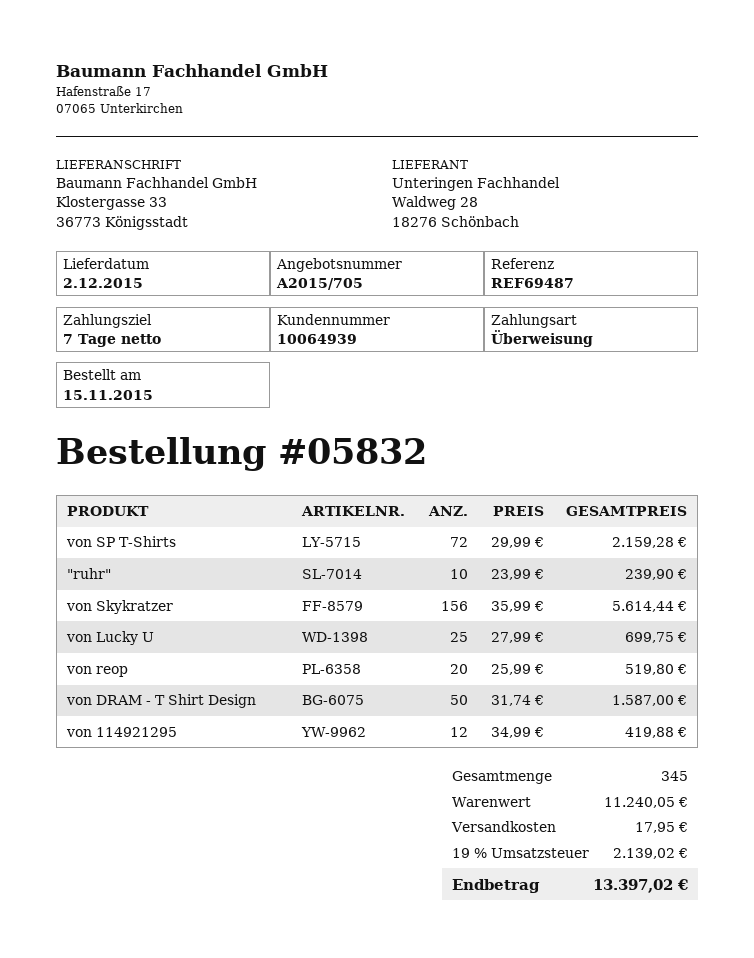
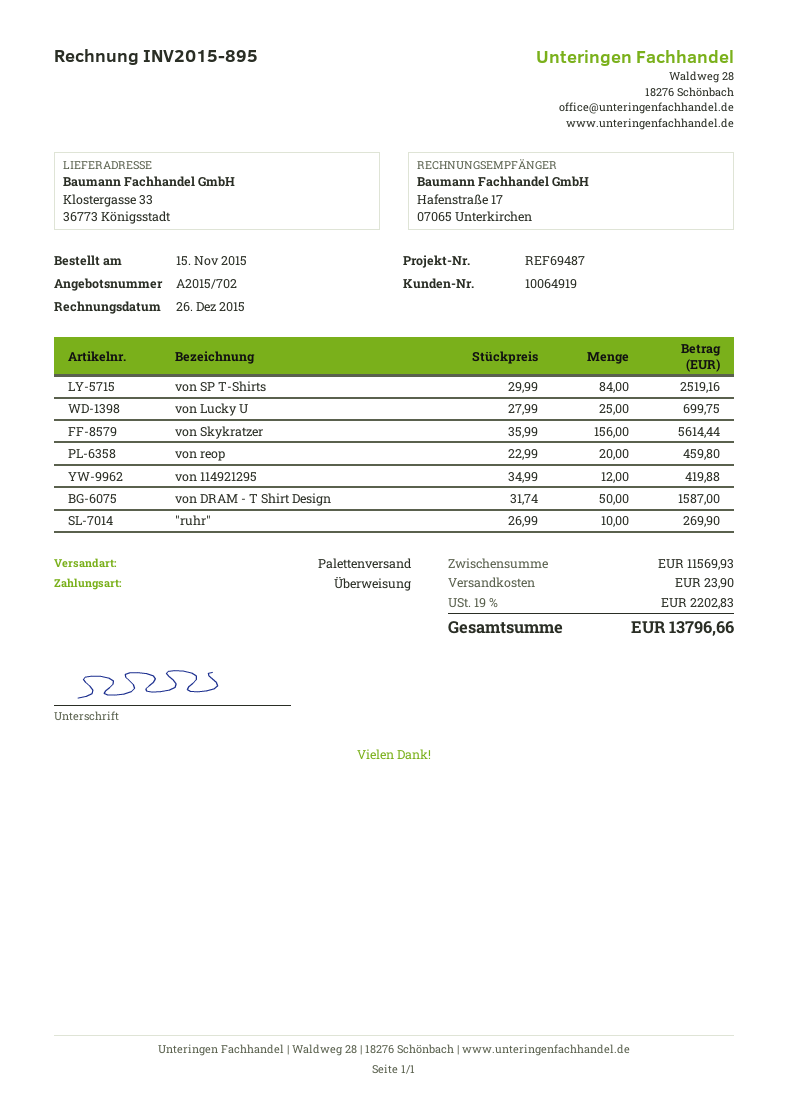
quote number: A2015/705 -> A2015/702
customer number: 10064939 -> 10064919
von SP T-Shirts: 72 x 29.99 = 2159.28 -> 84 x 29.99 = 2519.16
"ruhr": 10 x 23.99 = 239.90 -> 10 x 26.99 = 269.90
von reop: 20 x 25.99 = 519.80 -> 20 x 22.99 = 459.80
subtotal: 11240.05 -> 11569.93
shipping: 17.95 -> 23.90
tax: 19% = 2139.02 -> 19% = 2202.83
total: 13397.02 -> 13796.66

